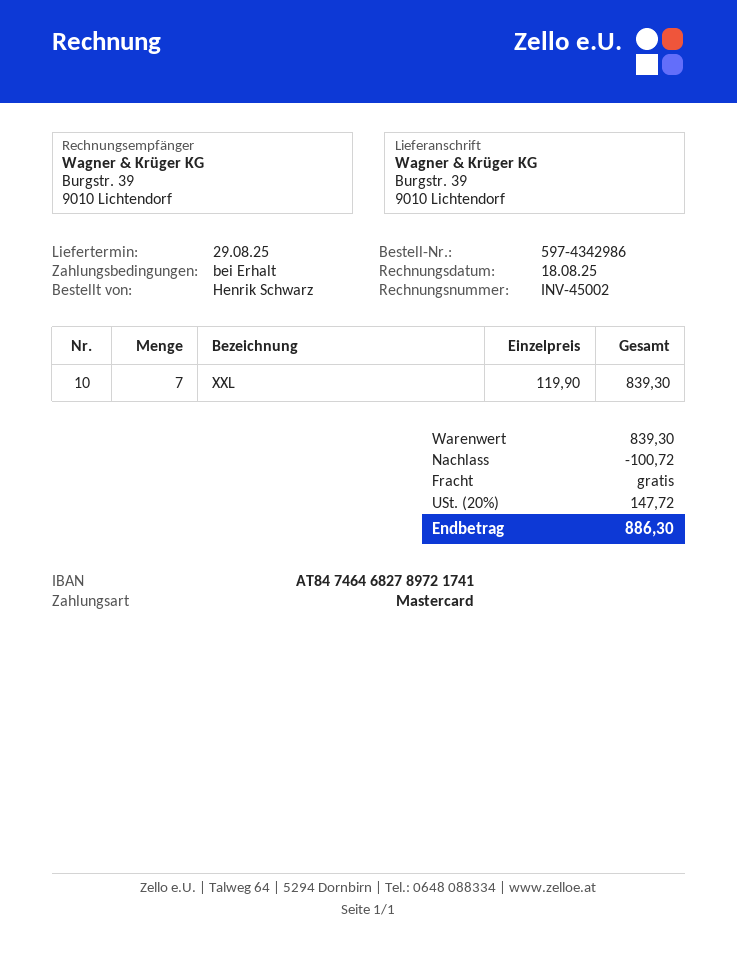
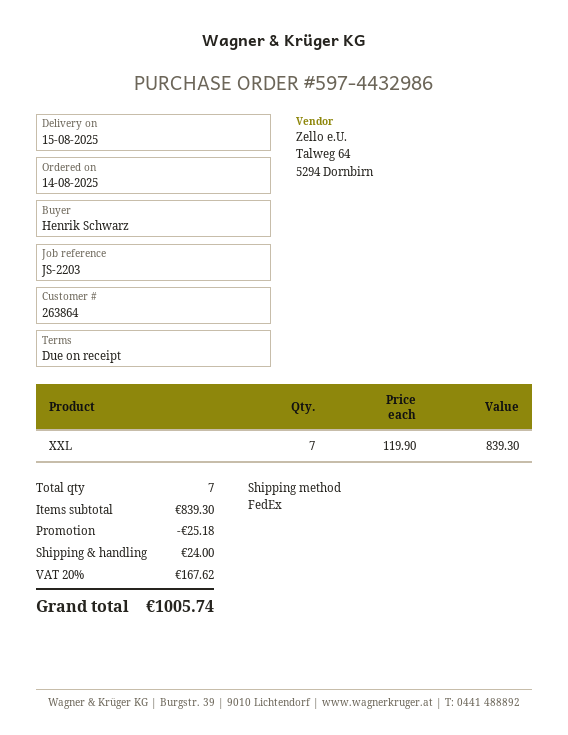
order number: 597-4342986 -> 597-4432986
delivery date: 2025-08-29 -> 2025-08-15
discount: 100.72 -> 25.18
shipping: 0.00 -> 24.00
tax: 20% = 147.72 -> 20% = 167.62
total: 886.30 -> 1005.74

